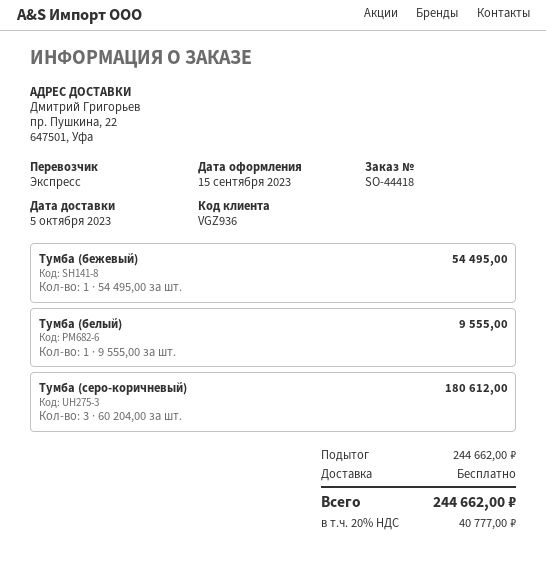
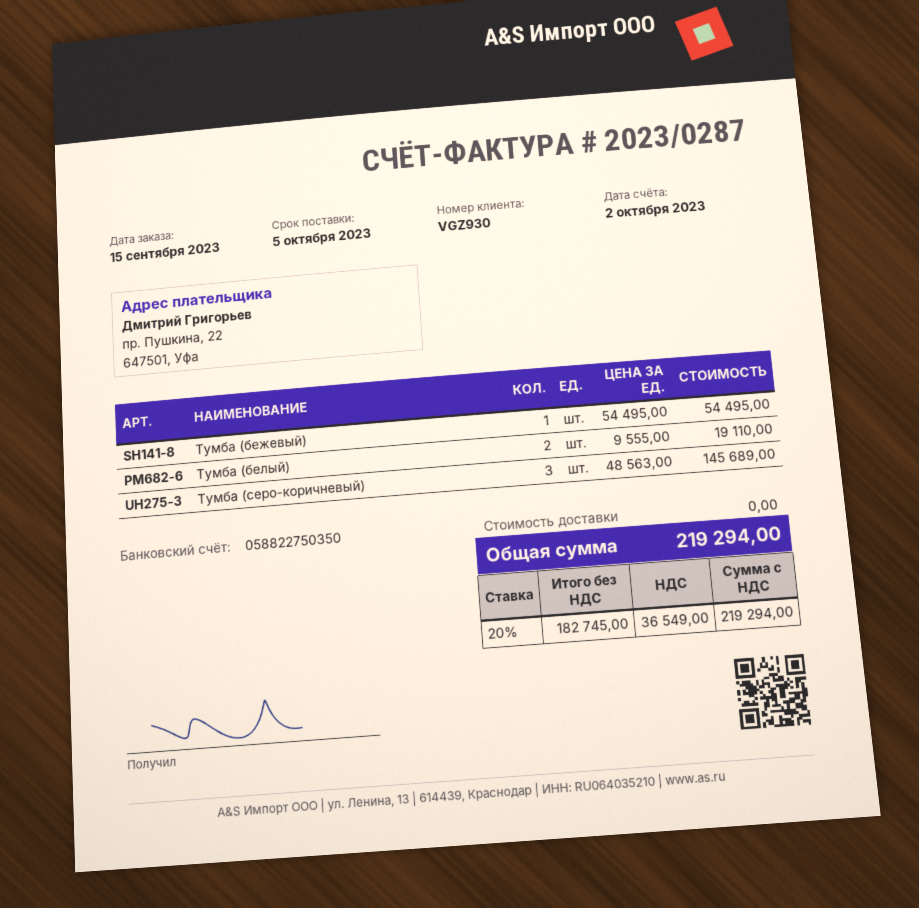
customer number: VGZ936 -> VGZ930
Тумба (белый): 1 x 9555.00 = 9555.00 -> 2 x 9555.00 = 19110.00
Тумба (серо-коричневый): 3 x 60204.00 = 180612.00 -> 3 x 48563.00 = 145689.00
tax: 20% = 40777.00 -> 20% = 36549.00
total: 244662.00 -> 219294.00

